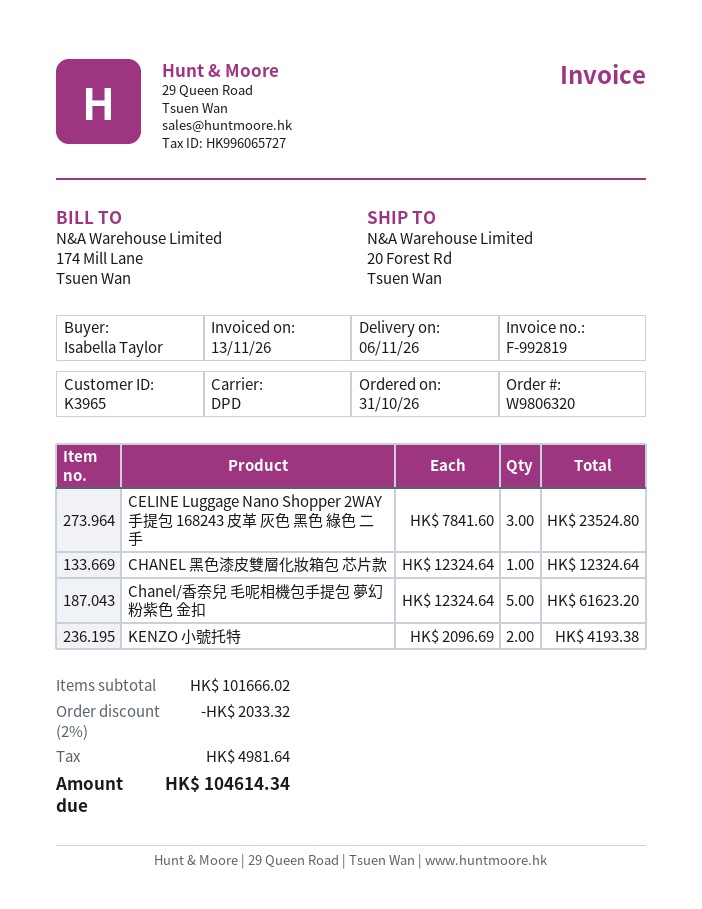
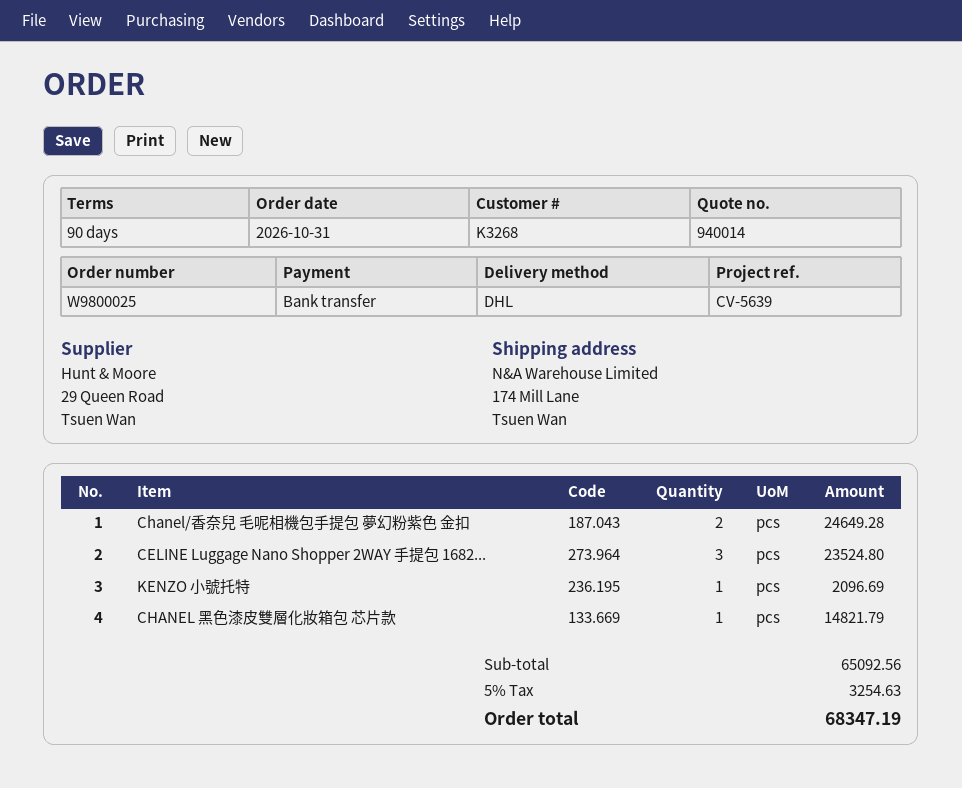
order number: W9806320 -> W9800025
customer number: K3965 -> K3268
shipping method: DPD -> DHL
ship to: 20 Forest Rd, Tsuen Wan -> 174 Mill Lane, Tsuen Wan
CHANEL 黑色漆皮雙層化妝箱包 芯片款: 1 for 12324.64 -> 1 for 14821.79
Chanel/香奈兒 毛呢相機包手提包 夢幻粉紫色 金扣: 5 for 61623.20 -> 2 for 24649.28
KENZO 小號托特: 2 for 4193.38 -> 1 for 2096.69
subtotal: 101666.02 -> 65092.56
discount: 2% = 2033.32 -> none
tax: 4981.64 -> 3254.63
total: 104614.34 -> 68347.19

